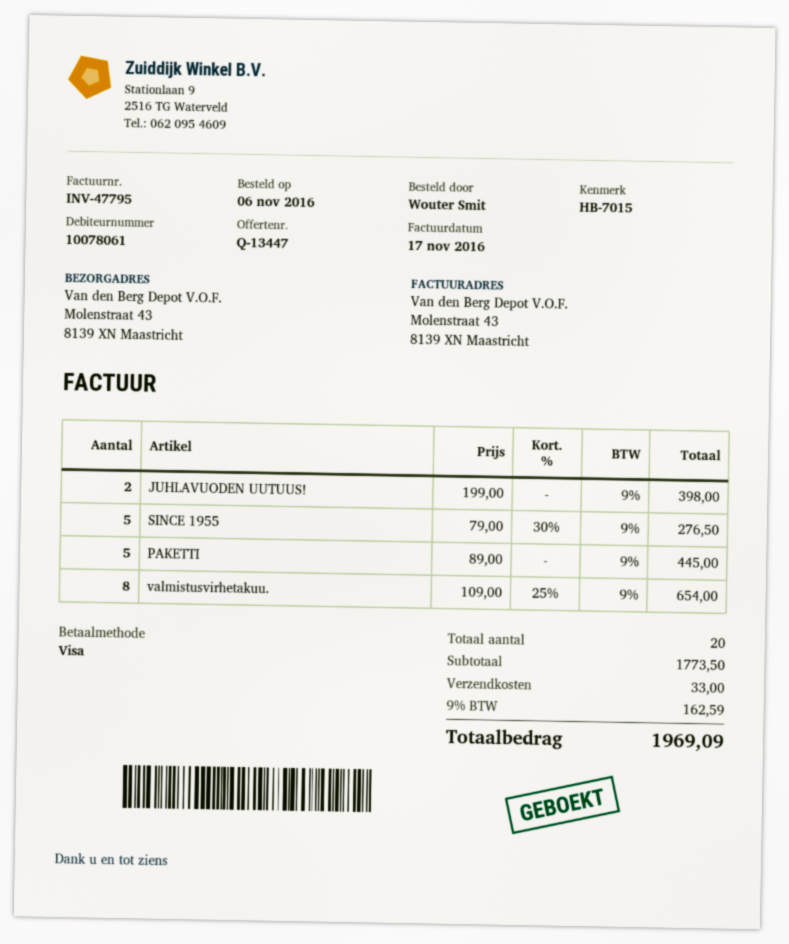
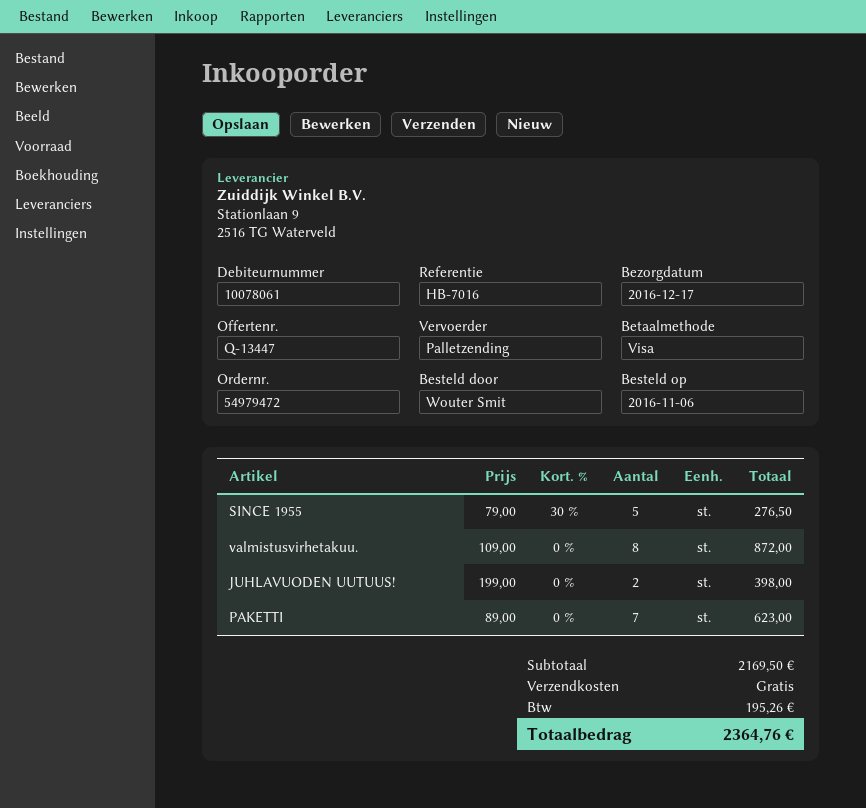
reference: HB-7015 -> HB-7016
PAKETTI: 5 x 89.00 = 445.00 -> 7 x 89.00 = 623.00
valmistusvirhetakuu.: 8 x 109.00 - 25% = 654.00 -> 8 x 109.00 = 872.00
subtotal: 1773.50 -> 2169.50
shipping: 33.00 -> 0.00
tax: 162.59 -> 195.26
total: 1969.09 -> 2364.76

